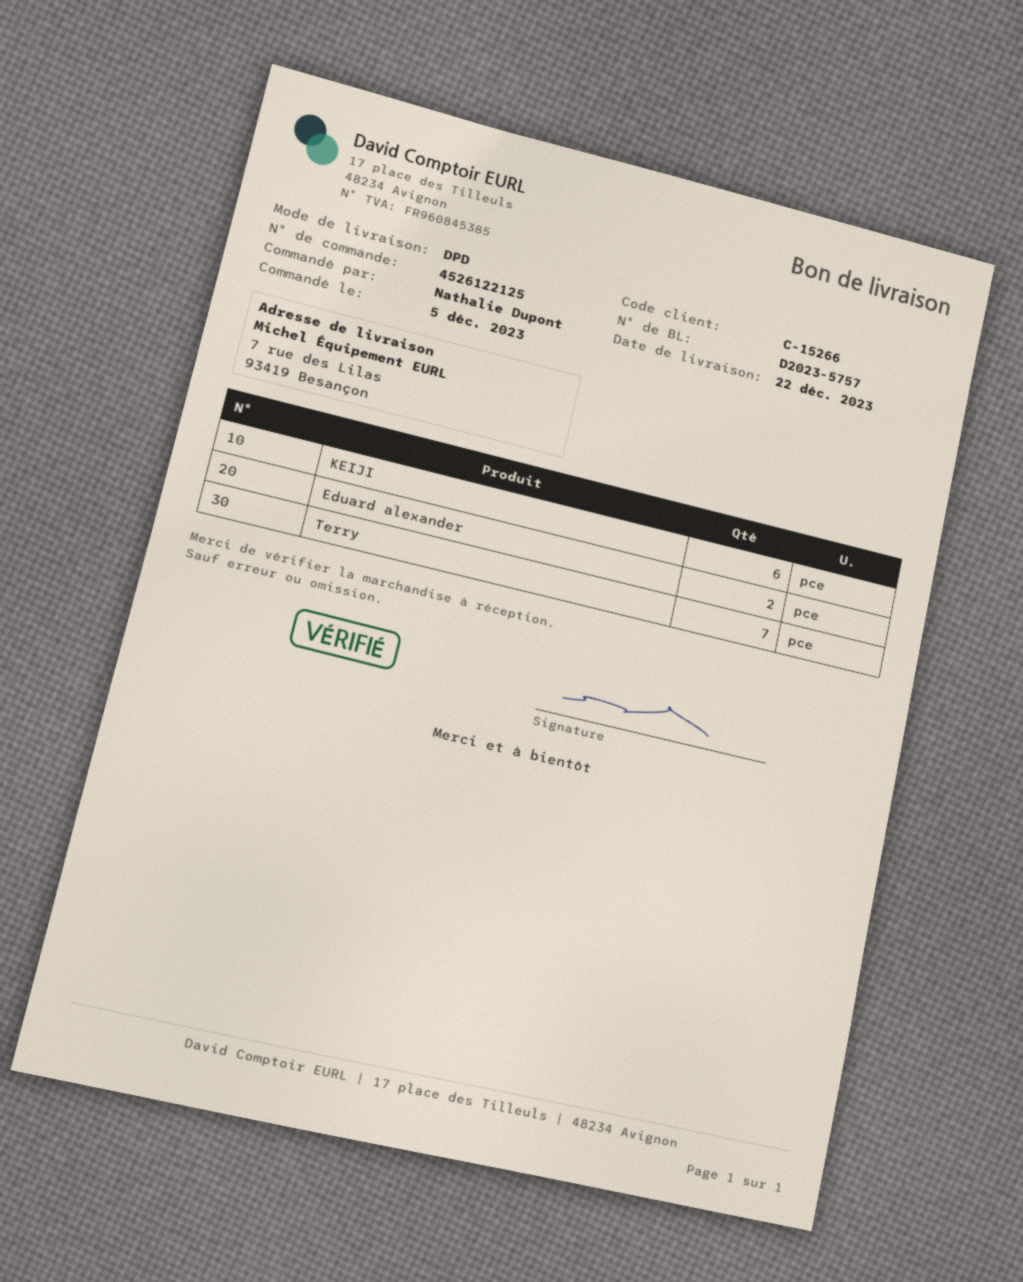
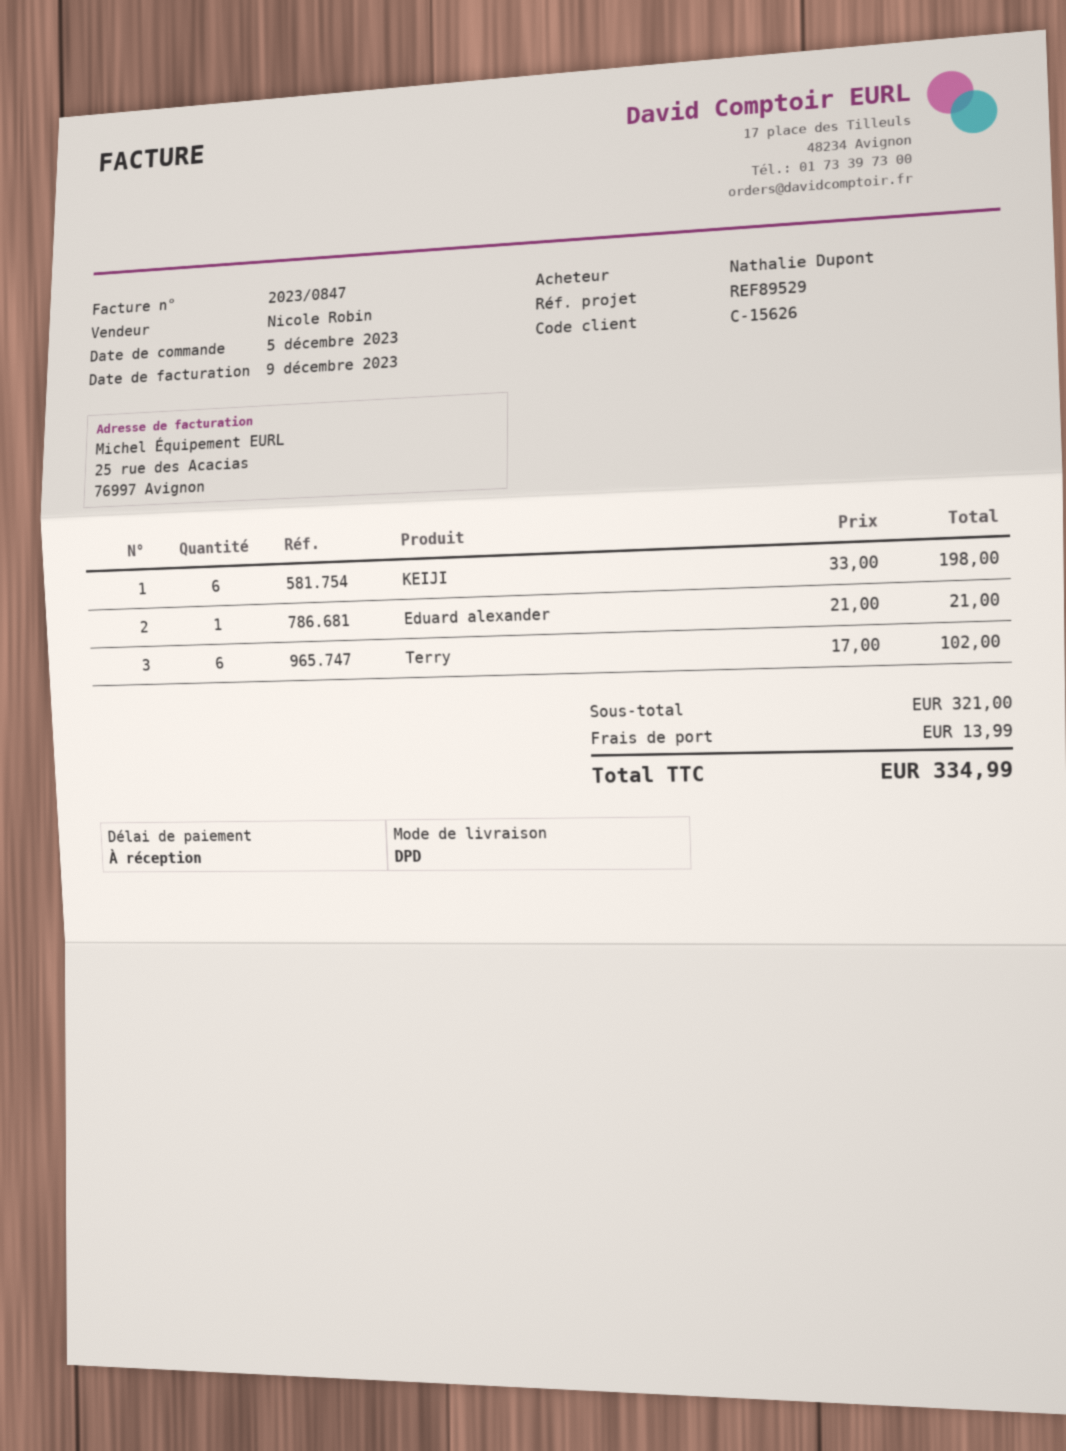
customer number: C-15266 -> C-15626
Eduard alexander: 2 -> 1
Terry: 7 -> 6

